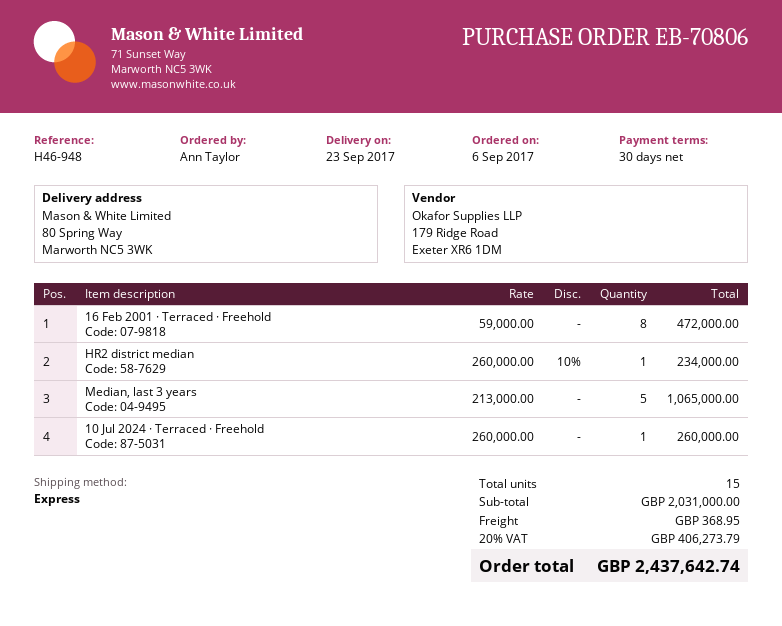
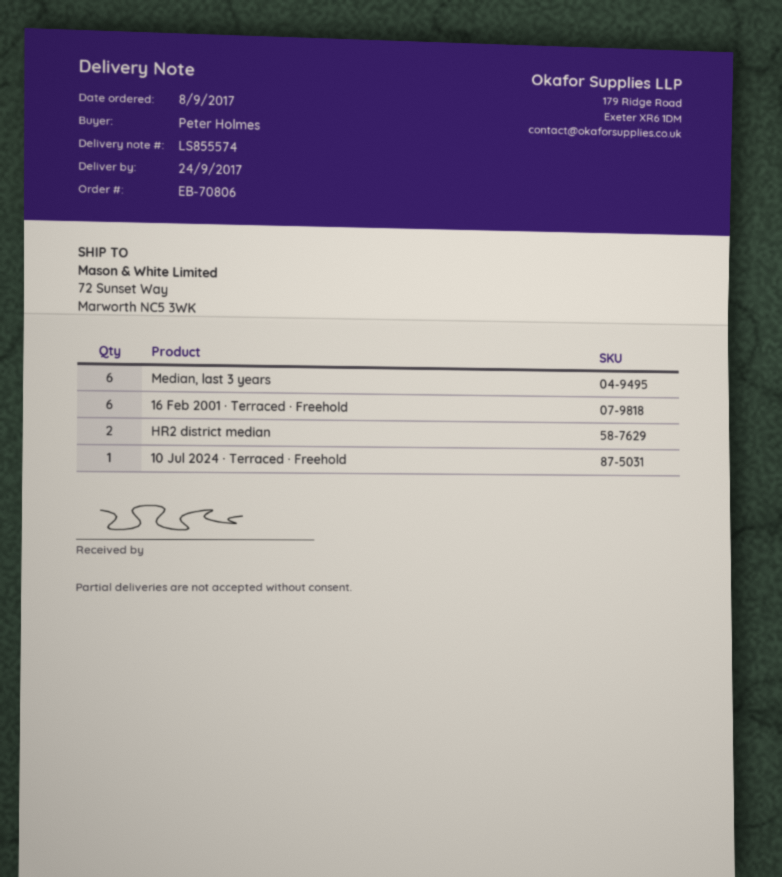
order date: 2017-09-06 -> 2017-09-08
delivery date: 2017-09-23 -> 2017-09-24
ordered by: Ann Taylor -> Peter Holmes
ship to: 80 Spring Way, Marworth NC5 3WK -> 72 Sunset Way, Marworth NC5 3WK
16 Feb 2001 · Terraced · Freehold: 8 -> 6
HR2 district median: 1 -> 2
Median, last 3 years: 5 -> 6

